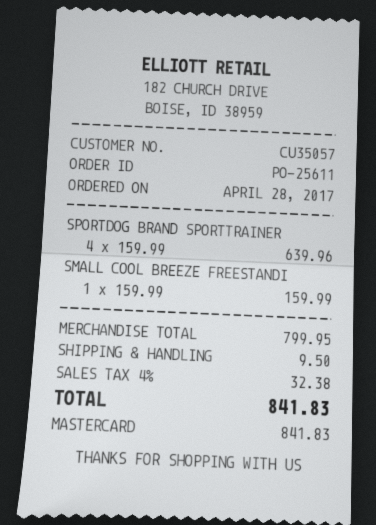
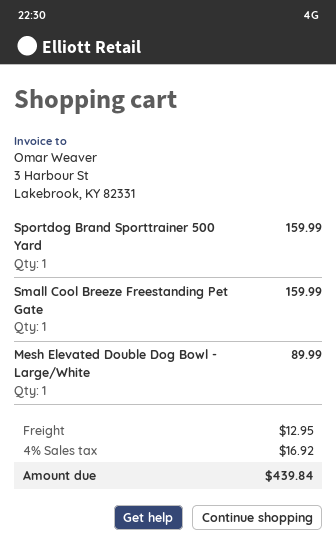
SPORTDOG BRAND SPORTTRAINER: 4 for 639.96 -> 1 for 159.99
Mesh Elevated Double Dog Bowl - Large/White: none -> 1 for 89.99
shipping: 9.50 -> 12.95
tax: 4% = 32.38 -> 4% = 16.92
total: 841.83 -> 439.84

